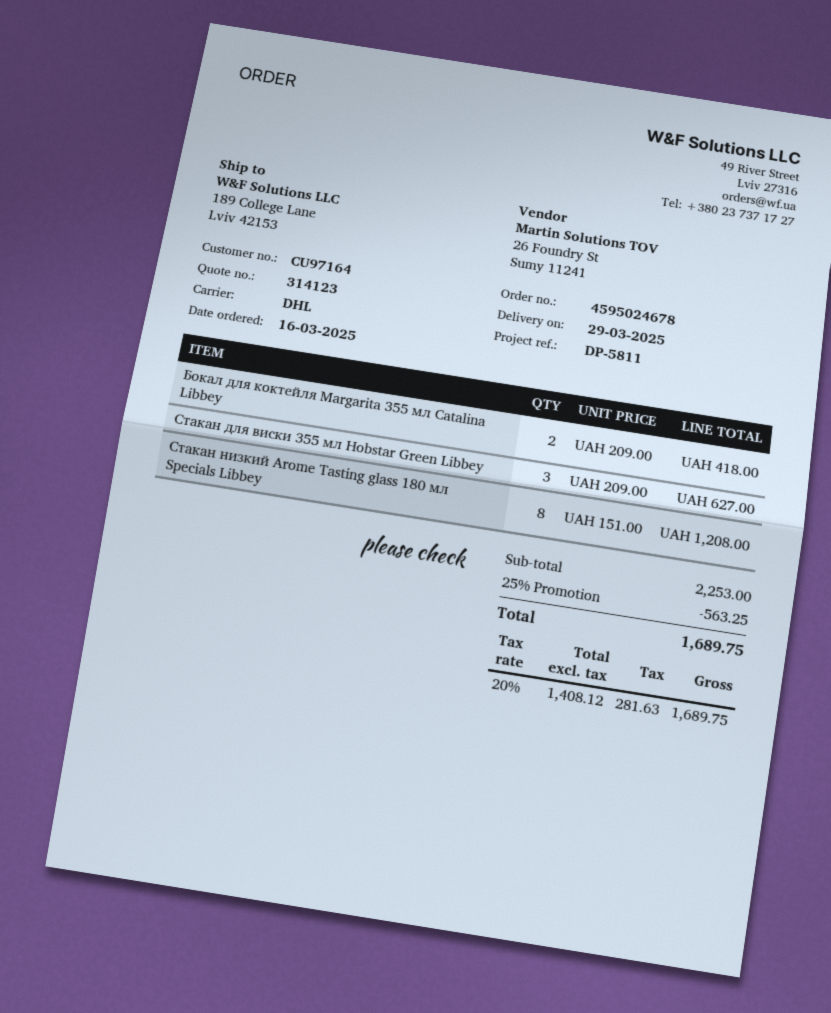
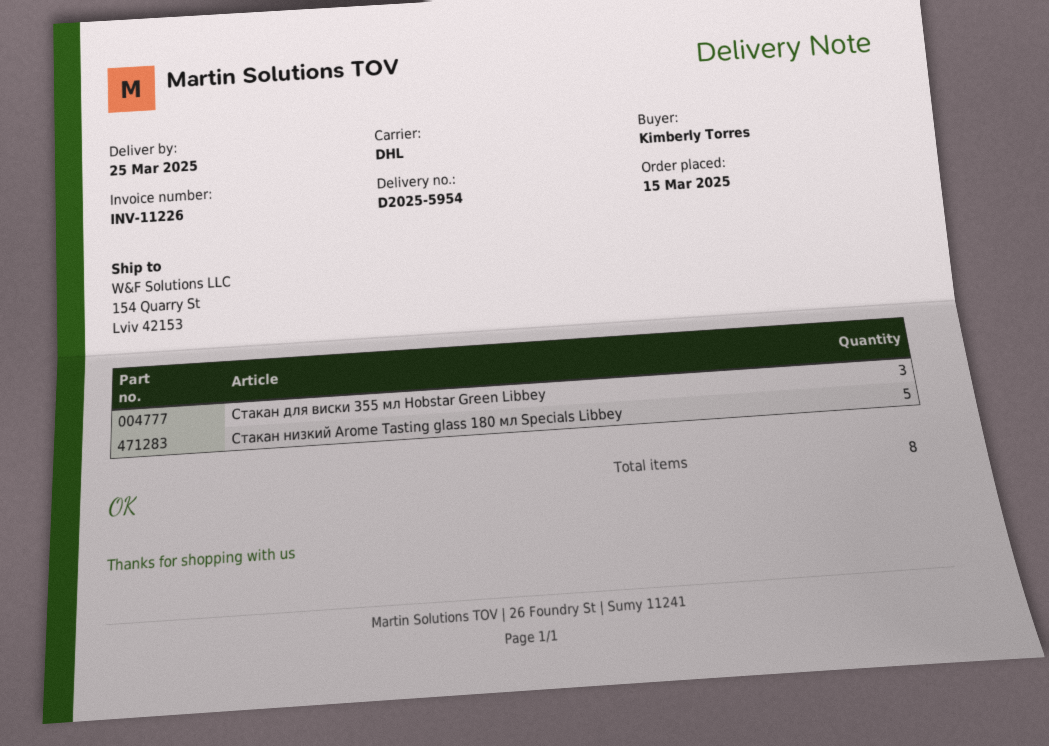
order date: 2025-03-16 -> 2025-03-15
delivery date: 2025-03-29 -> 2025-03-25
ship to: 189 College Lane, Lviv 42153 -> 154 Quarry St, Lviv 42153
Бокал для коктейля Margarita 355 мл Catalina Libbey: 2 -> none
Стакан низкий Arome Tasting glass 180 мл Specials Libbey: 8 -> 5

